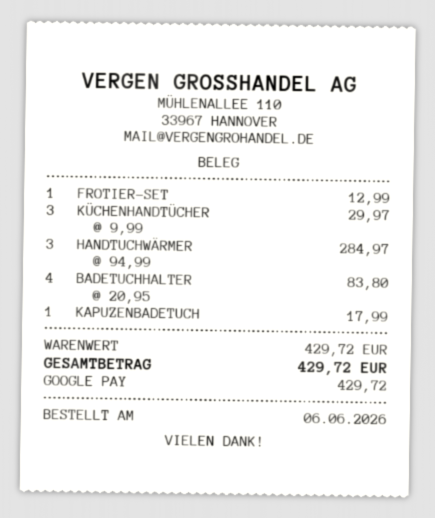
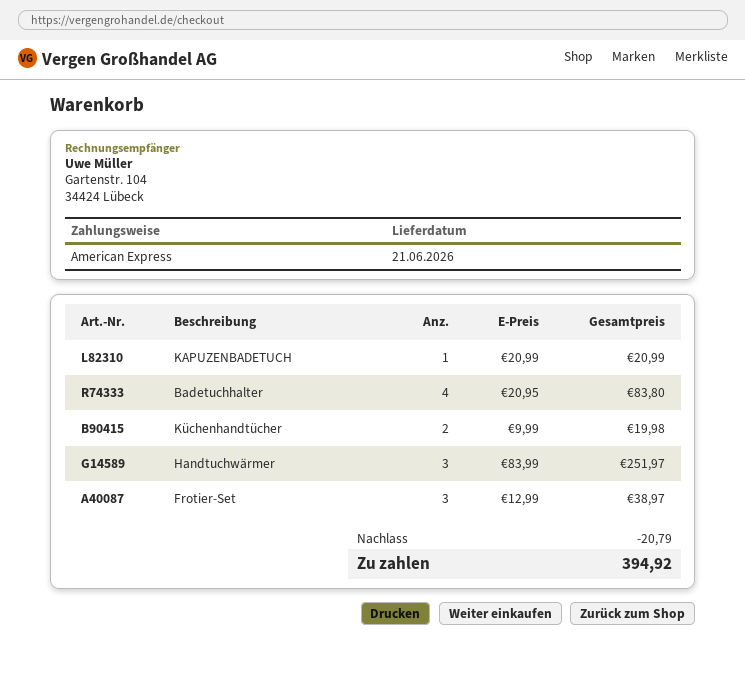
payment method: Google Pay -> American Express
FROTIER-SET: 1 x 12.99 = 12.99 -> 3 x 12.99 = 38.97
KÜCHENHANDTÜCHER: 3 x 9.99 = 29.97 -> 2 x 9.99 = 19.98
HANDTUCHWÄRMER: 3 x 94.99 = 284.97 -> 3 x 83.99 = 251.97
KAPUZENBADETUCH: 1 x 17.99 = 17.99 -> 1 x 20.99 = 20.99
discount: none -> 20.79
total: 429.72 -> 394.92

